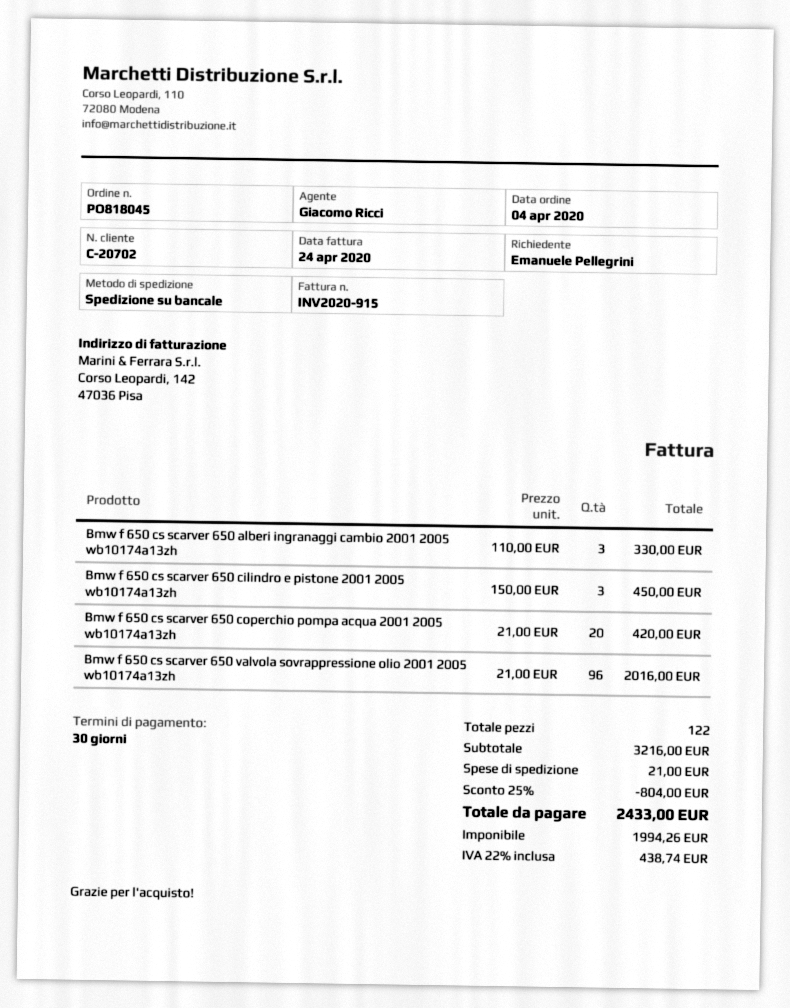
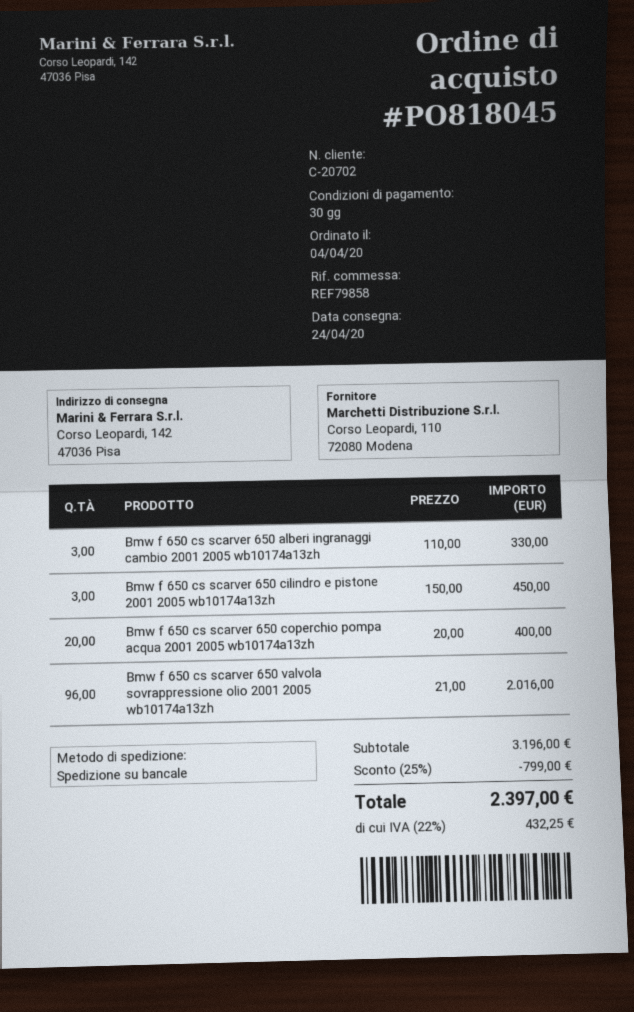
Bmw f 650 cs scarver 650 coperchio pompa acqua 2001 2005 wb10174a13zh: 20 x 21.00 = 420.00 -> 20 x 20.00 = 400.00
subtotal: 3216.00 -> 3196.00
discount: 25% = 804.00 -> 25% = 799.00
shipping: 21.00 -> none
tax: 22% = 438.74 -> 22% = 432.25
total: 2433.00 -> 2397.00

